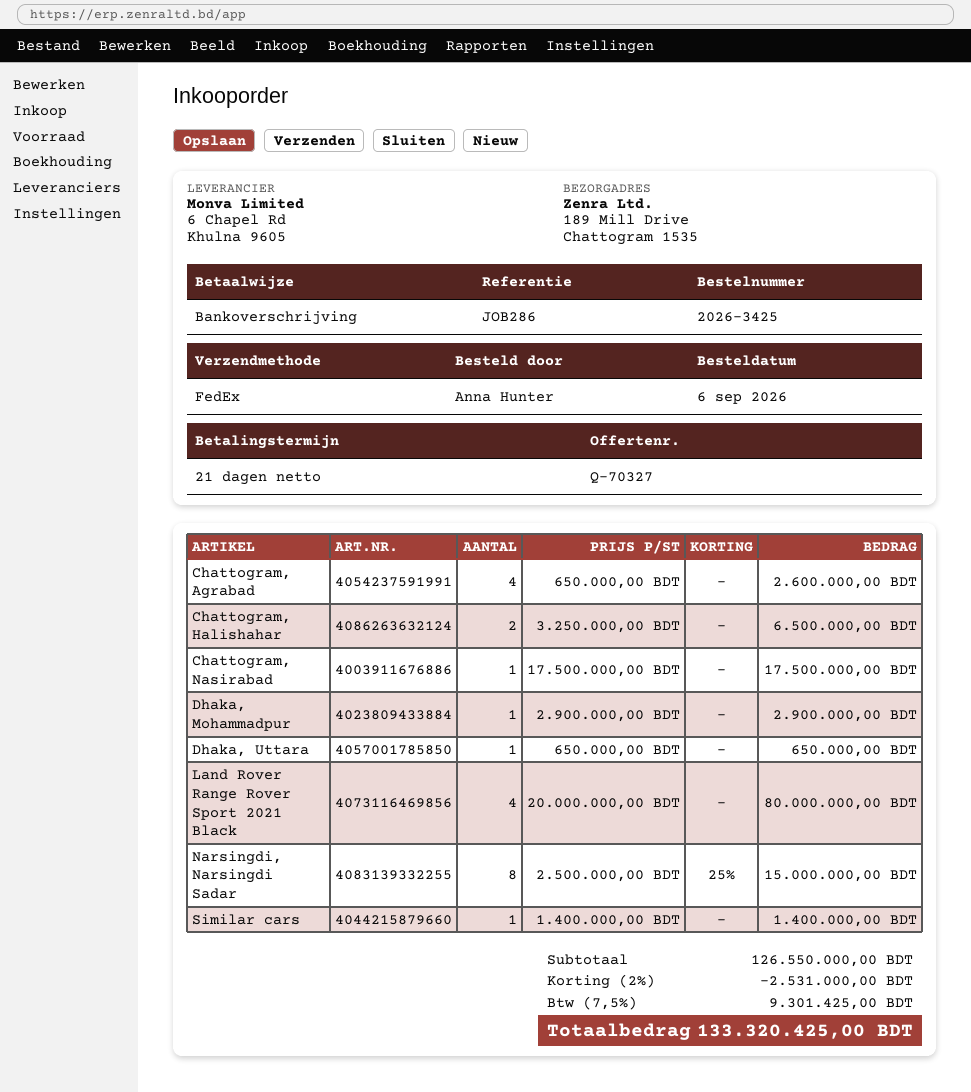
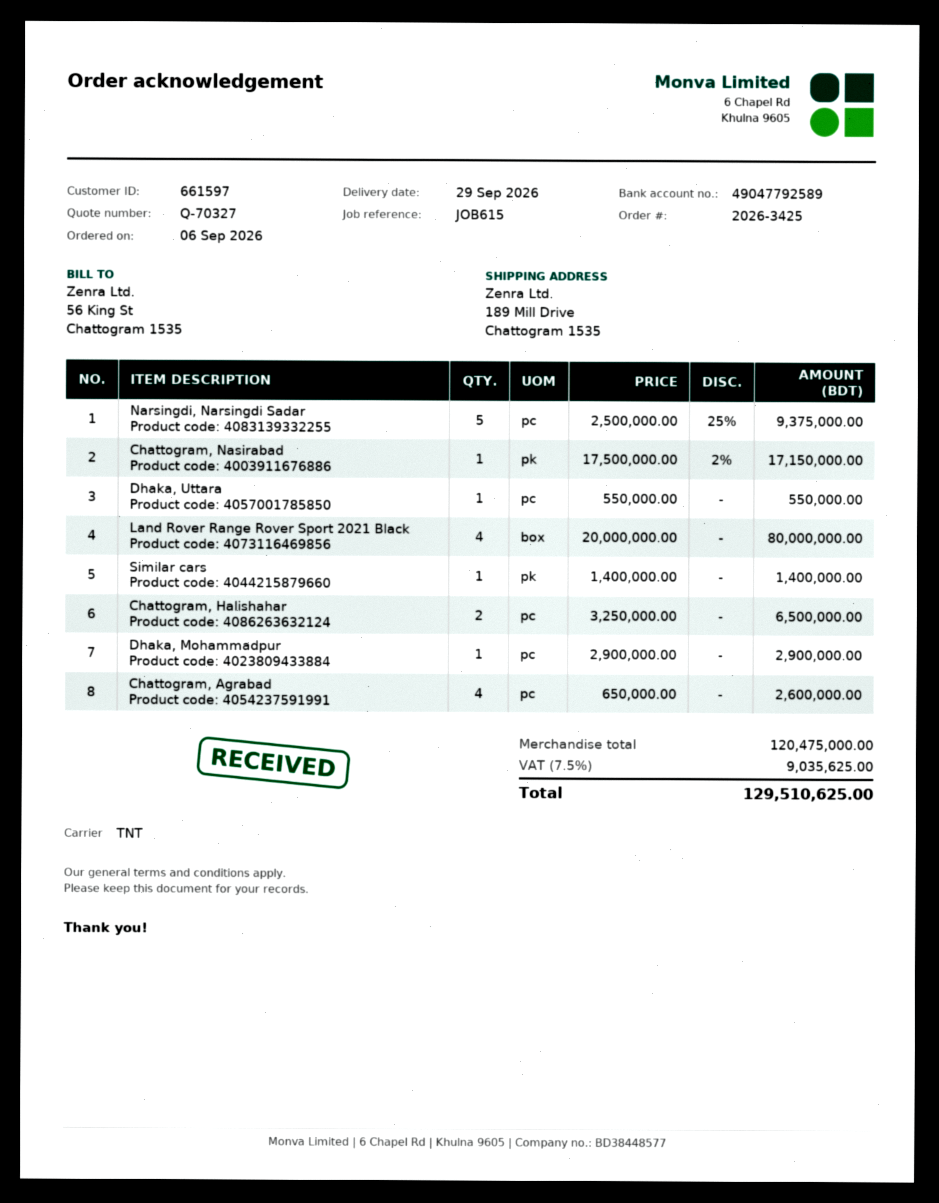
reference: JOB286 -> JOB615
shipping method: FedEx -> TNT
Chattogram, Nasirabad: 1 x 17500000.00 = 17500000.00 -> 1 x 17500000.00 - 2% = 17150000.00
Dhaka, Uttara: 1 x 650000.00 = 650000.00 -> 1 x 550000.00 = 550000.00
Narsingdi, Narsingdi Sadar: 8 x 2500000.00 - 25% = 15000000.00 -> 5 x 2500000.00 - 25% = 9375000.00
subtotal: 126550000.00 -> 120475000.00
discount: 2% = 2531000.00 -> none
tax: 7.5% = 9301425.00 -> 7.5% = 9035625.00
total: 133320425.00 -> 129510625.00

